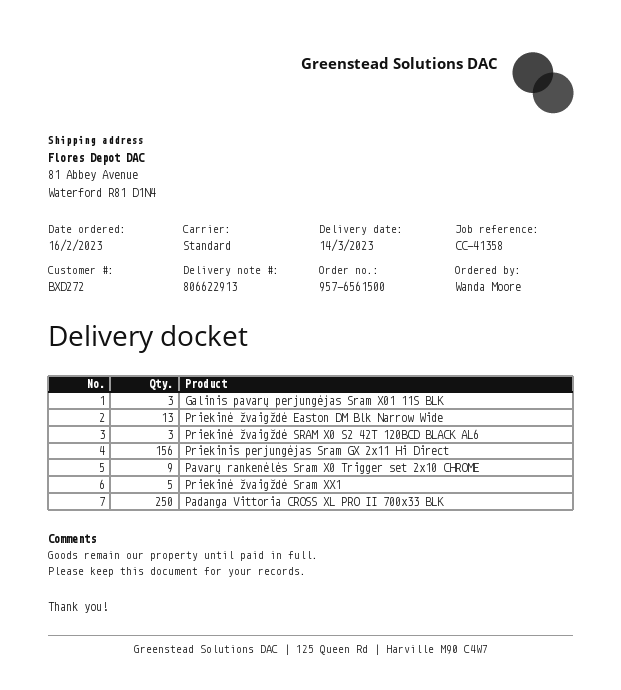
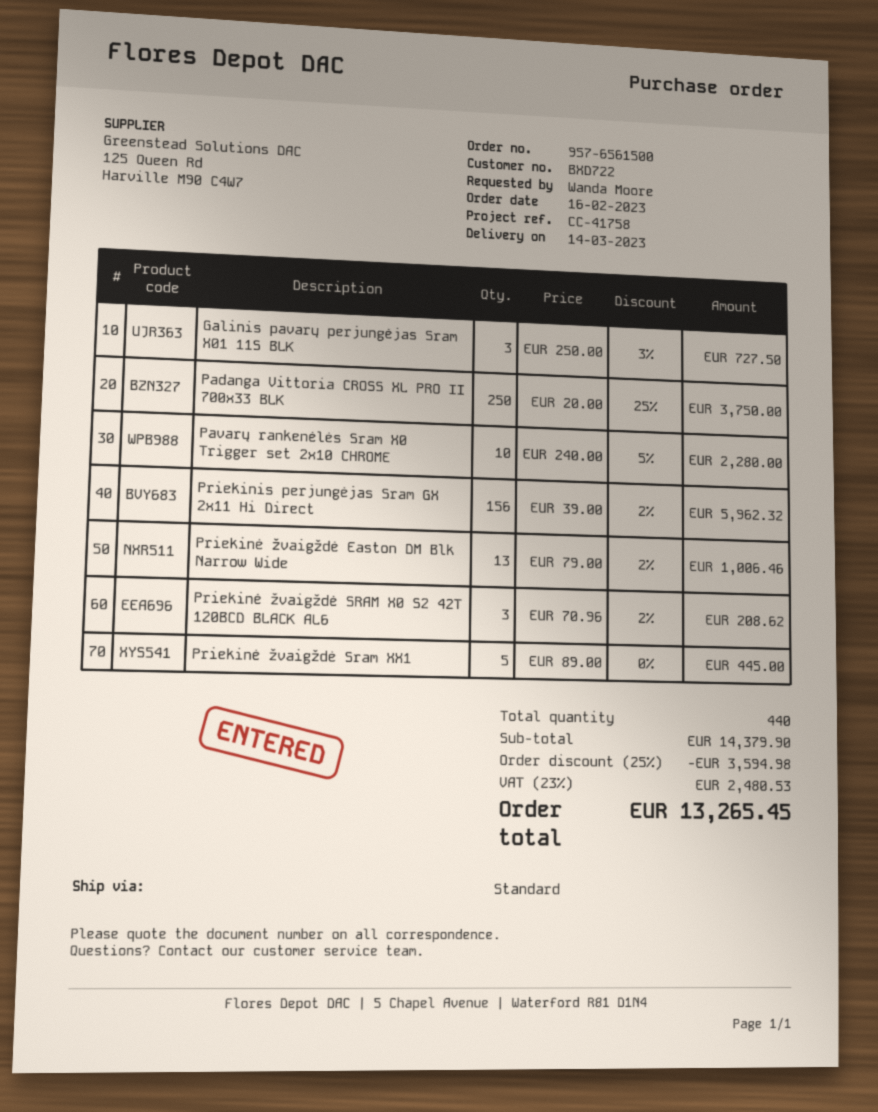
customer number: BXD272 -> BXD722
reference: CC-41358 -> CC-41758
Pavarų rankenėlės Sram X0 Trigger set 2x10 CHROME: 9 -> 10

